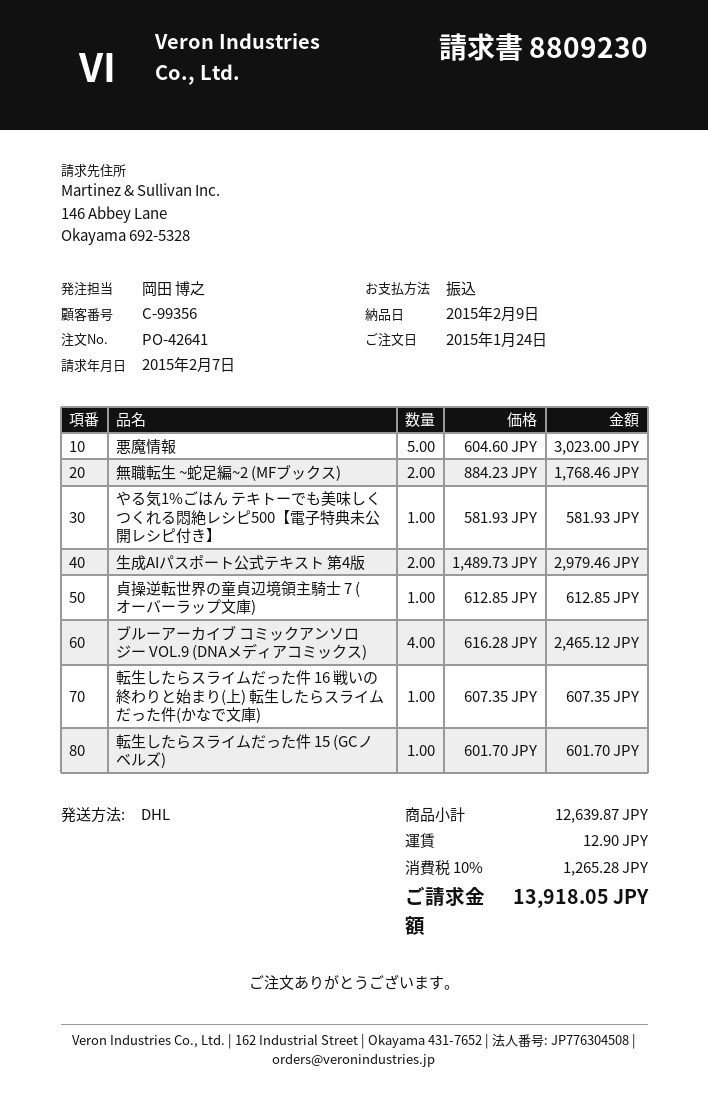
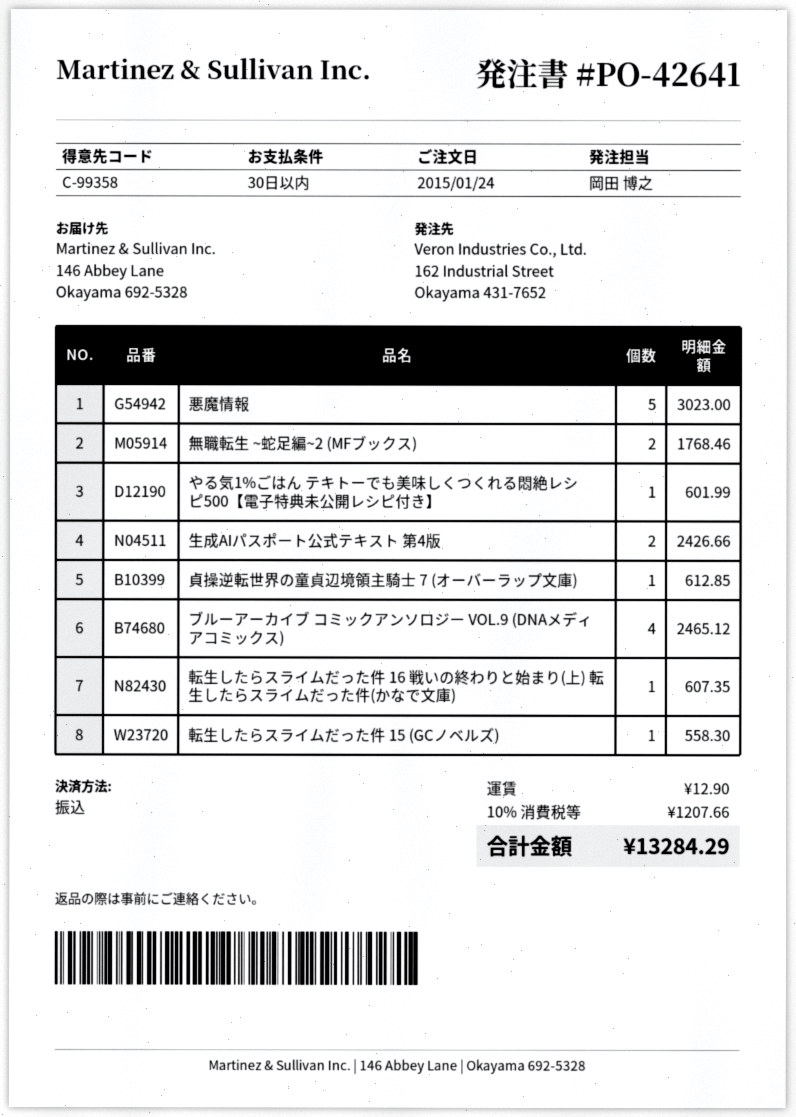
customer number: C-99356 -> C-99358
やる気1%ごはん テキトーでも美味しくつくれる悶絶レシピ500【電子特典未公開レシピ付き】: 1 for 581.93 -> 1 for 601.99
生成AIパスポート公式テキスト 第4版: 2 for 2979.46 -> 2 for 2426.66
転生したらスライムだった件 15 (GCノベルズ): 1 for 601.70 -> 1 for 558.30
tax: 10% = 1265.28 -> 10% = 1207.66
total: 13918.05 -> 13284.29

